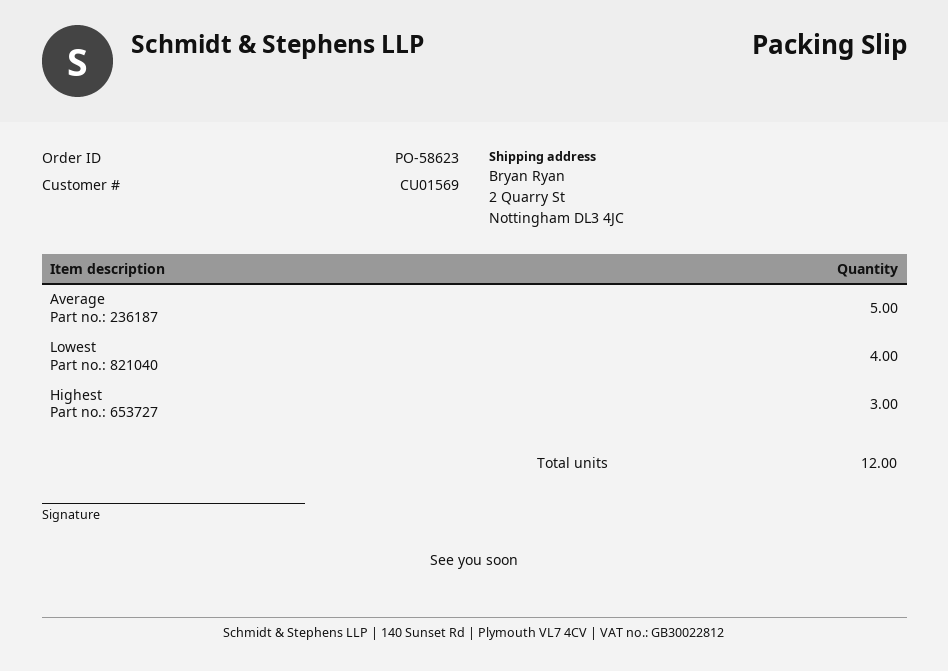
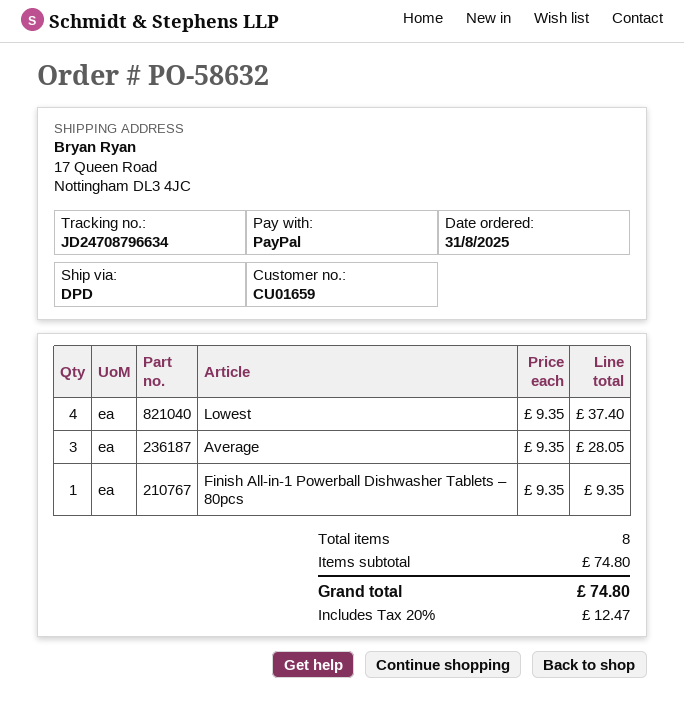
order number: PO-58623 -> PO-58632
customer number: CU01569 -> CU01659
ship to: 2 Quarry St, Nottingham DL3 4JC -> 17 Queen Road, Nottingham DL3 4JC
Average: 5 -> 3
Highest: 3 -> none
Finish All-in-1 Powerball Dishwasher Tablets – 80pcs: none -> 1
total quantity: 12 -> 8

